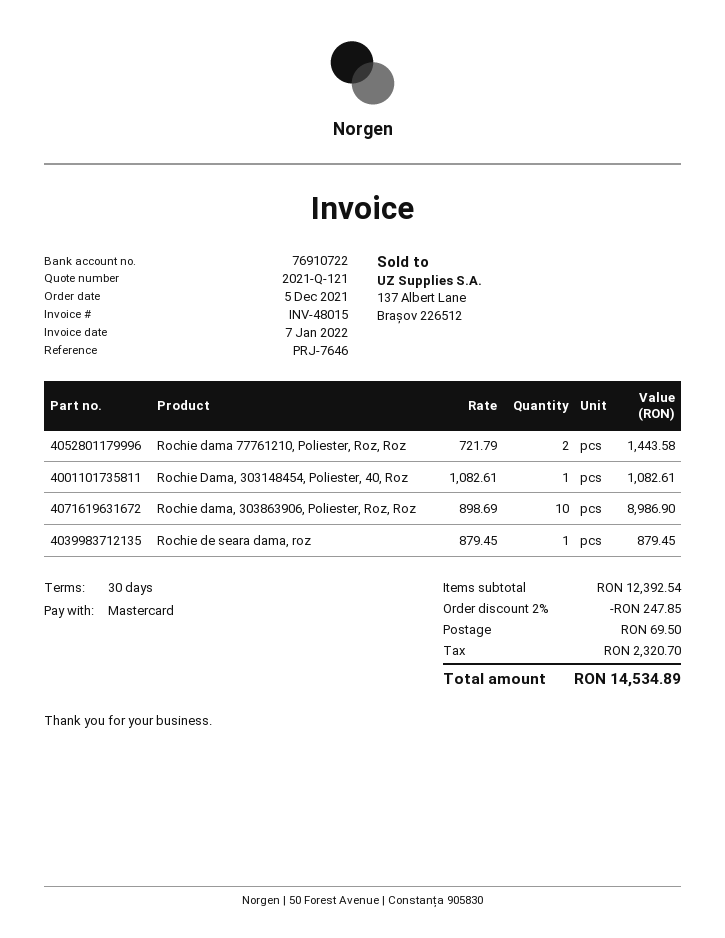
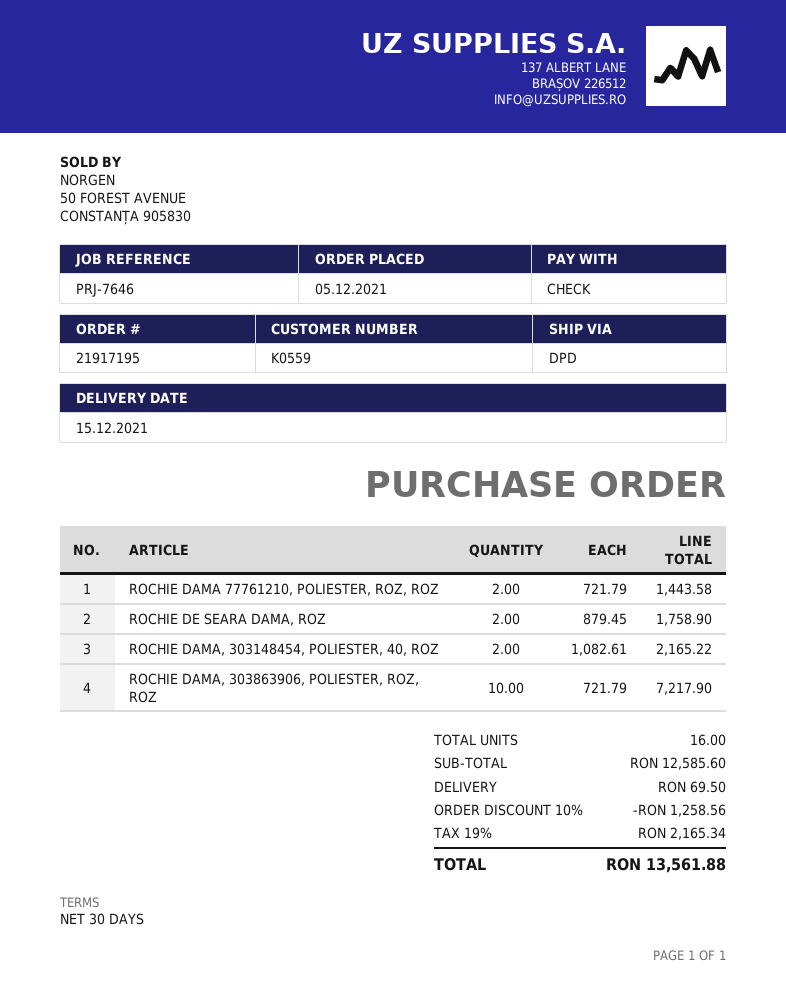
payment method: Mastercard -> cheque
Rochie Dama, 303148454, Poliester, 40, Roz: 1 x 1082.61 = 1082.61 -> 2 x 1082.61 = 2165.22
Rochie dama, 303863906, Poliester, Roz, Roz: 10 x 898.69 = 8986.90 -> 10 x 721.79 = 7217.90
Rochie de seara dama, roz: 1 x 879.45 = 879.45 -> 2 x 879.45 = 1758.90
subtotal: 12392.54 -> 12585.60
discount: 2% = 247.85 -> 10% = 1258.56
tax: 2320.70 -> 2165.34
total: 14534.89 -> 13561.88

